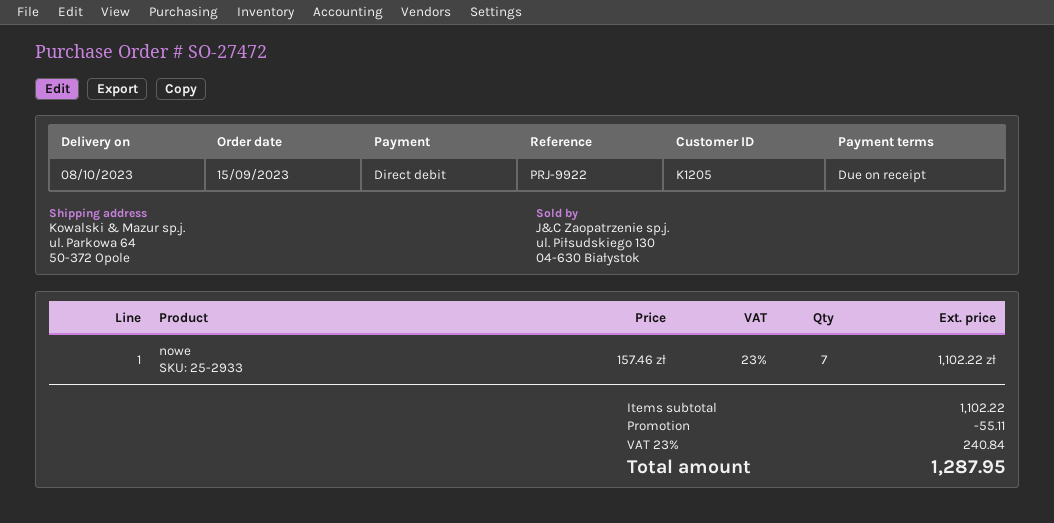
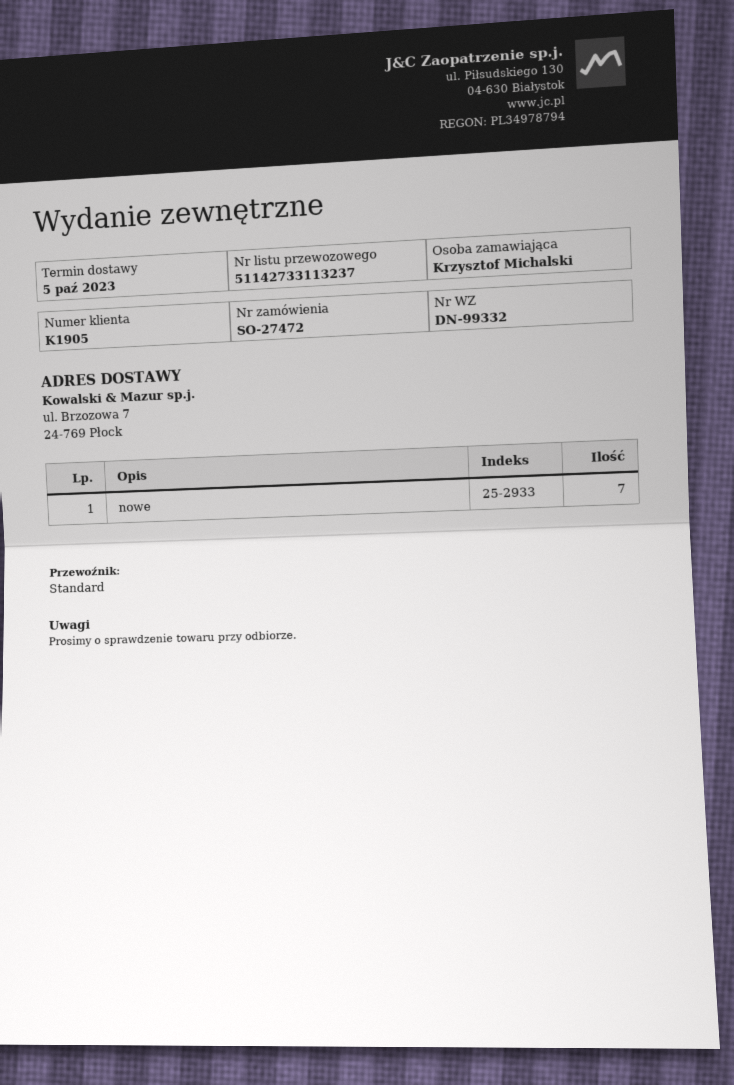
delivery date: 2023-10-08 -> 2023-10-05
customer number: K1205 -> K1905
ship to: ul. Parkowa 64, 50-372 Opole -> ul. Brzozowa 7, 24-769 Płock

